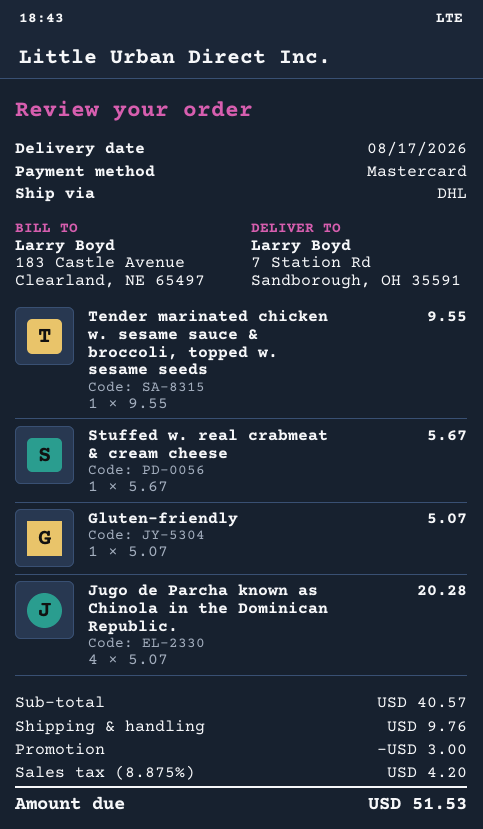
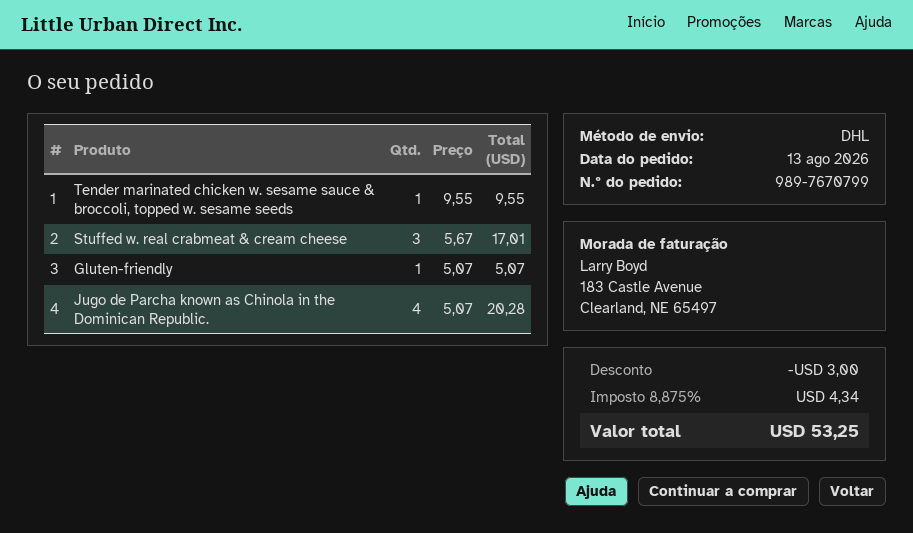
Stuffed w. real crabmeat & cream cheese: 1 x 5.67 = 5.67 -> 3 x 5.67 = 17.01
shipping: 9.76 -> none
tax: 8.875% = 4.20 -> 8.875% = 4.34
total: 51.53 -> 53.25

